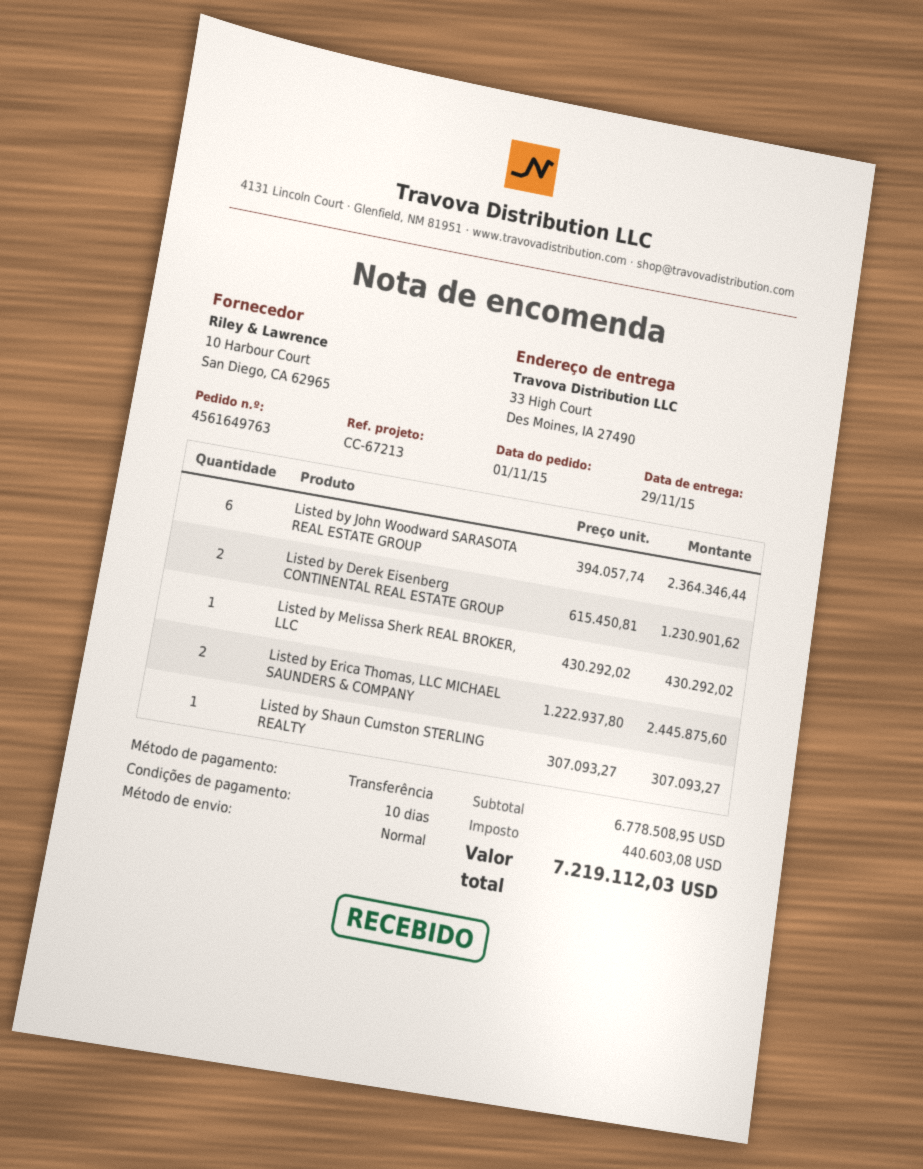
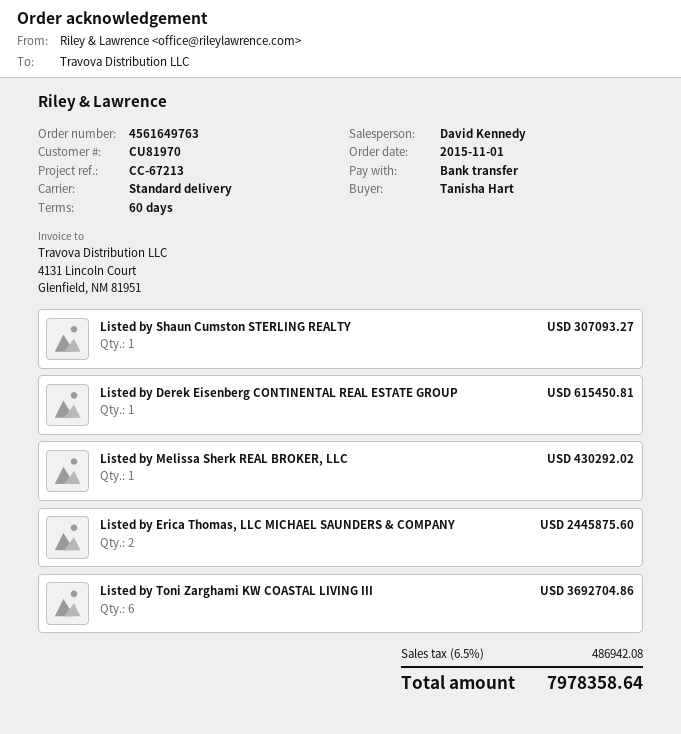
payment terms: 10 days -> 60 days
Listed by John Woodward SARASOTA REAL ESTATE GROUP: 6 for 2364346.44 -> none
Listed by Derek Eisenberg CONTINENTAL REAL ESTATE GROUP: 2 for 1230901.62 -> 1 for 615450.81
Listed by Toni Zarghami KW COASTAL LIVING III: none -> 6 for 3692704.86
tax: 440603.08 -> 486942.08
total: 7219112.03 -> 7978358.64

